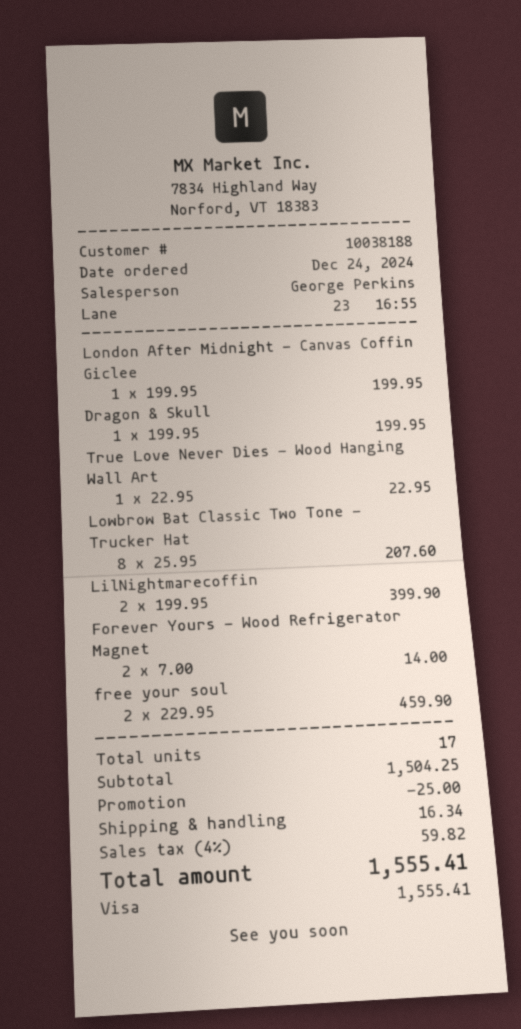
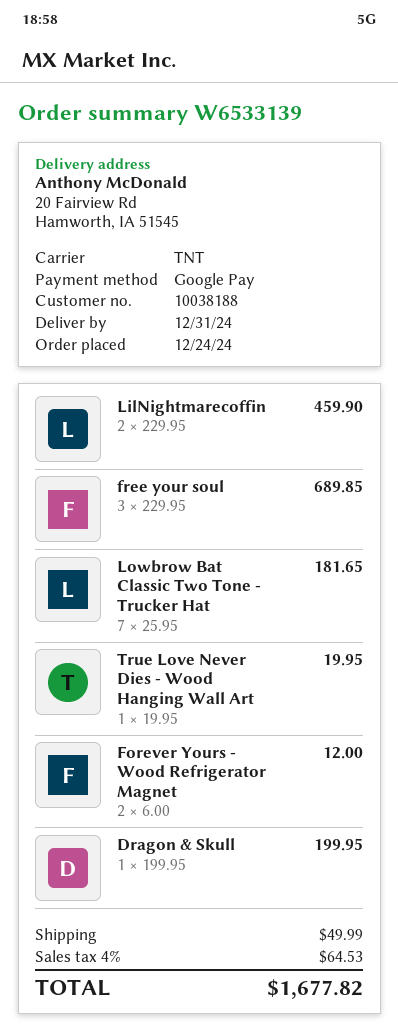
payment method: Visa -> Google Pay
London After Midnight - Canvas Coffin Giclee: 1 x 199.95 = 199.95 -> none
True Love Never Dies - Wood Hanging Wall Art: 1 x 22.95 = 22.95 -> 1 x 19.95 = 19.95
Lowbrow Bat Classic Two Tone - Trucker Hat: 8 x 25.95 = 207.60 -> 7 x 25.95 = 181.65
LilNightmarecoffin: 2 x 199.95 = 399.90 -> 2 x 229.95 = 459.90
Forever Yours - Wood Refrigerator Magnet: 2 x 7.00 = 14.00 -> 2 x 6.00 = 12.00
free your soul: 2 x 229.95 = 459.90 -> 3 x 229.95 = 689.85
discount: 25.00 -> none
shipping: 16.34 -> 49.99
tax: 4% = 59.82 -> 4% = 64.53
total: 1555.41 -> 1677.82

